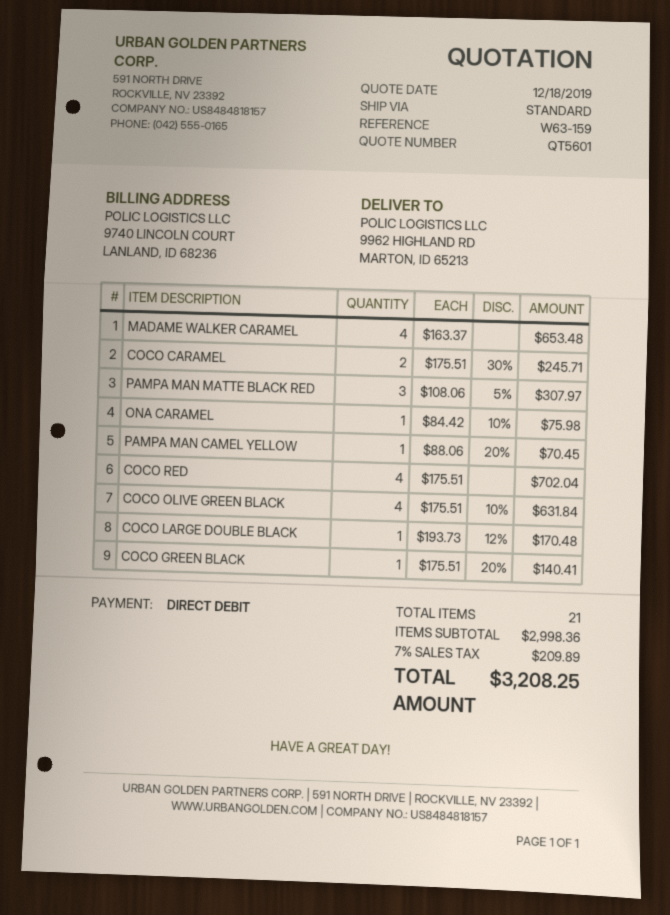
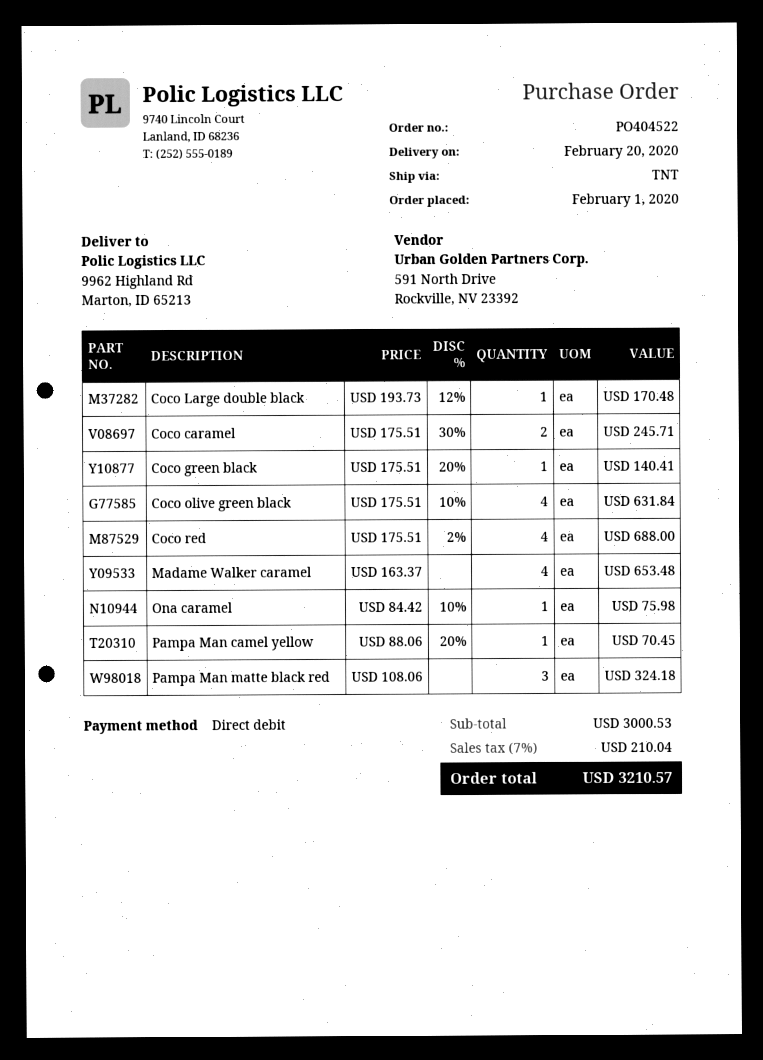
shipping method: standard -> TNT
PAMPA MAN MATTE BLACK RED: 3 x 108.06 - 5% = 307.97 -> 3 x 108.06 = 324.18
COCO RED: 4 x 175.51 = 702.04 -> 4 x 175.51 - 2% = 688.00
subtotal: 2998.36 -> 3000.53
tax: 7% = 209.89 -> 7% = 210.04
total: 3208.25 -> 3210.57

